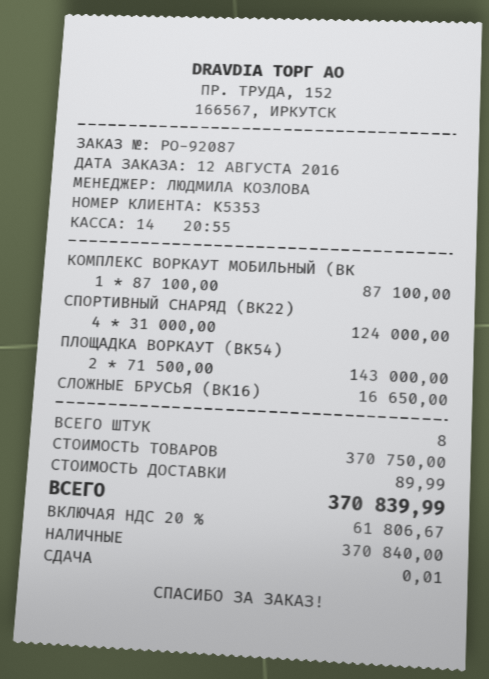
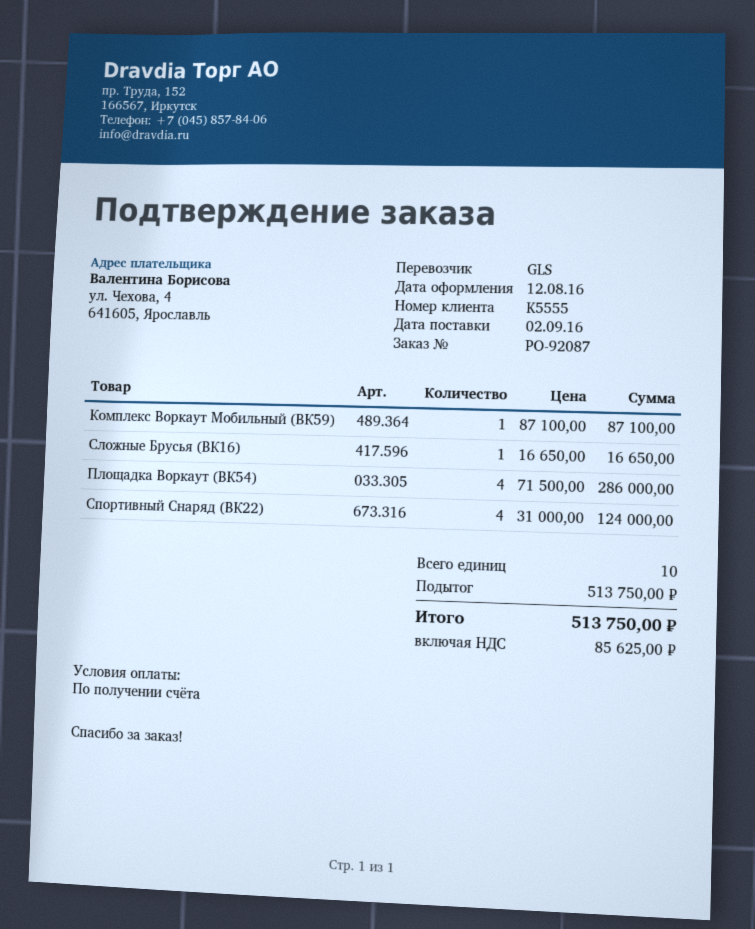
customer number: K5353 -> K5555
ПЛОЩАДКА ВОРКАУТ (ВК54): 2 x 71500.00 = 143000.00 -> 4 x 71500.00 = 286000.00
total quantity: 8 -> 10
subtotal: 370750.00 -> 513750.00
shipping: 89.99 -> none
tax: 61806.67 -> 85625.00
total: 370839.99 -> 513750.00

